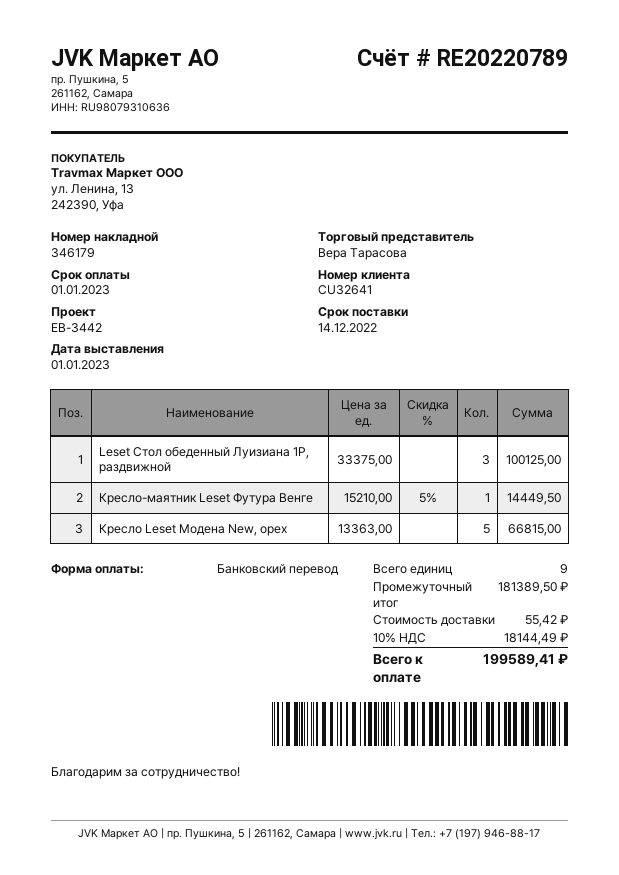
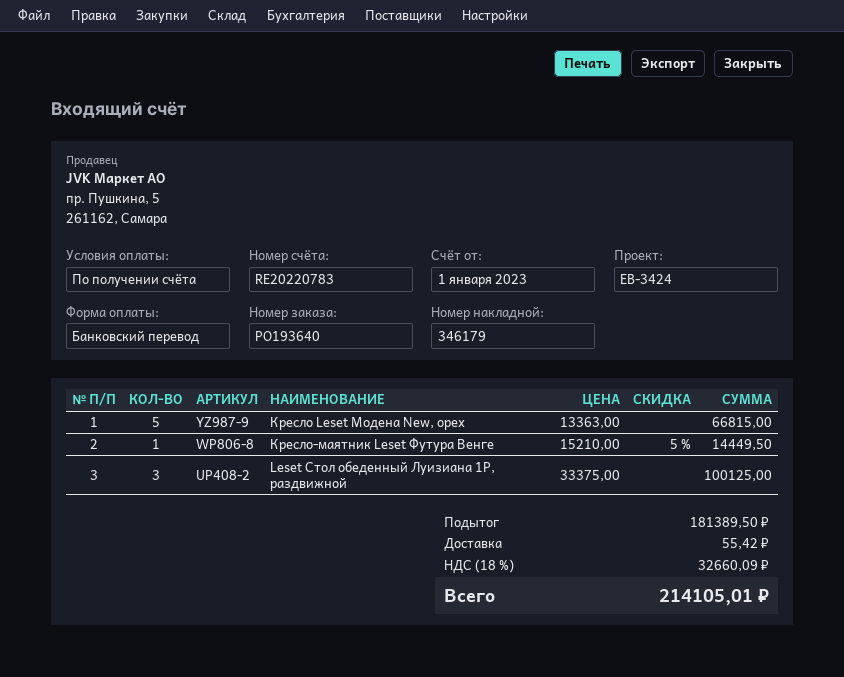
invoice number: RE20220789 -> RE20220783
reference: EB-3442 -> EB-3424
tax: 10% = 18144.49 -> 18% = 32660.09
total: 199589.41 -> 214105.01

